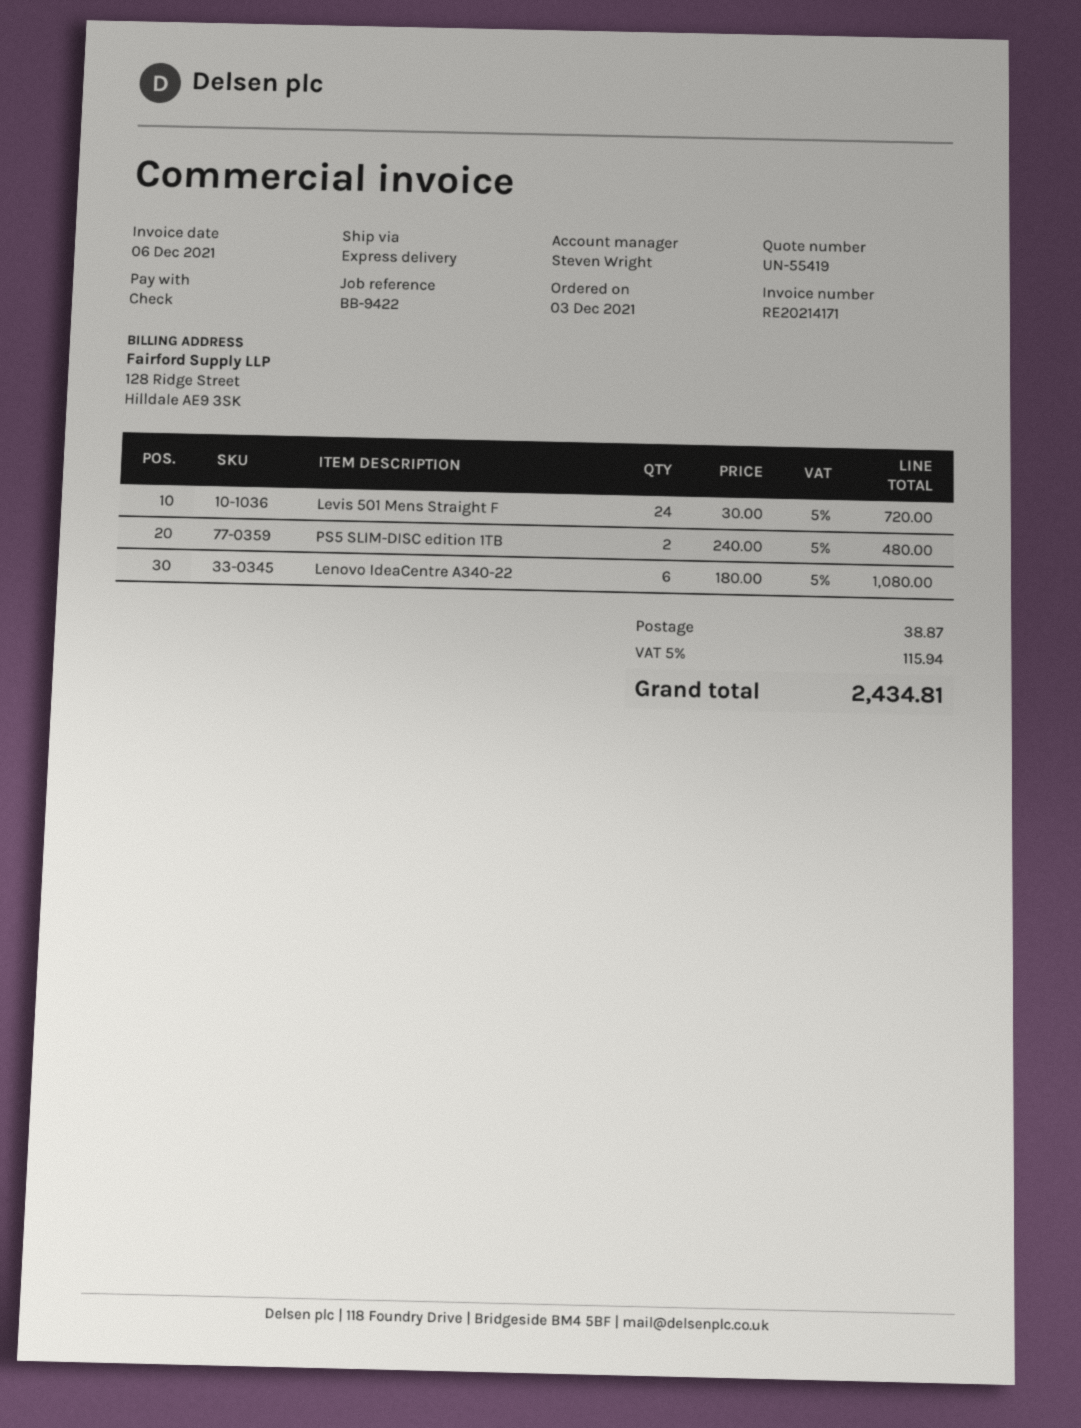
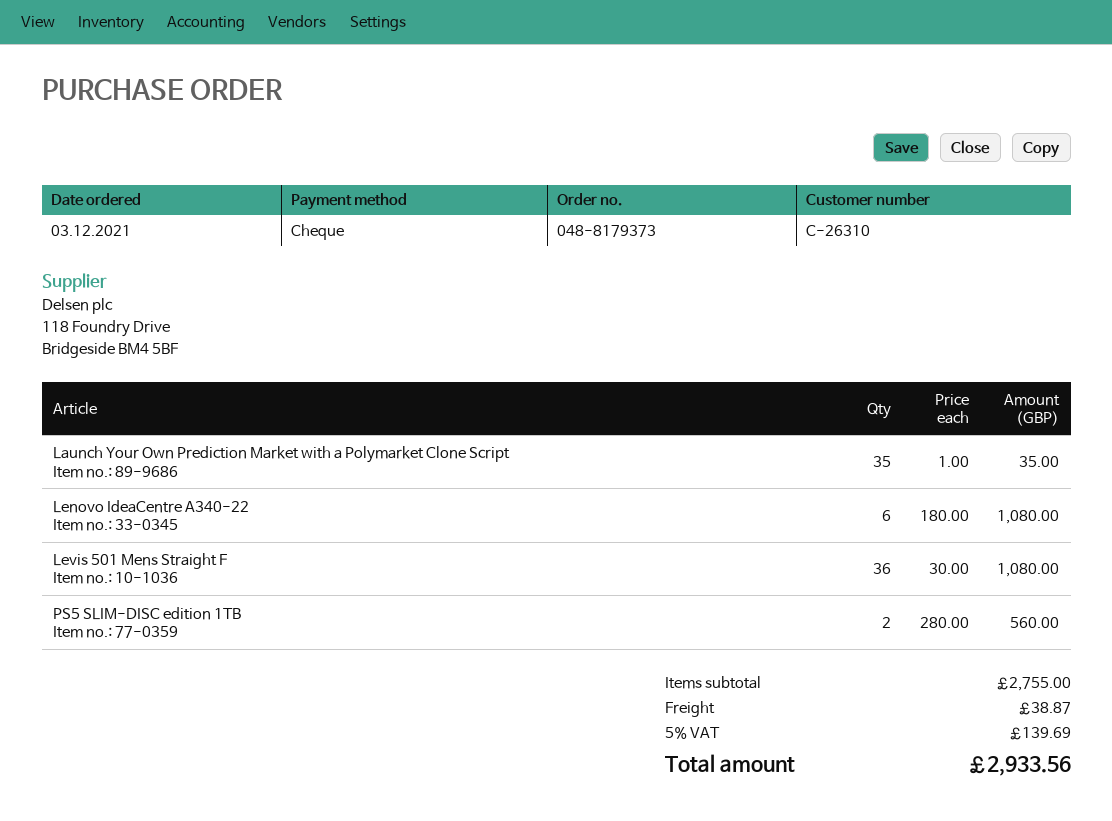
Levis 501 Mens Straight F: 24 x 30.00 = 720.00 -> 36 x 30.00 = 1080.00
PS5 SLIM-DISC edition 1TB: 2 x 240.00 = 480.00 -> 2 x 280.00 = 560.00
Launch Your Own Prediction Market with a Polymarket Clone Script: none -> 35 x 1.00 = 35.00
tax: 5% = 115.94 -> 5% = 139.69
total: 2434.81 -> 2933.56

